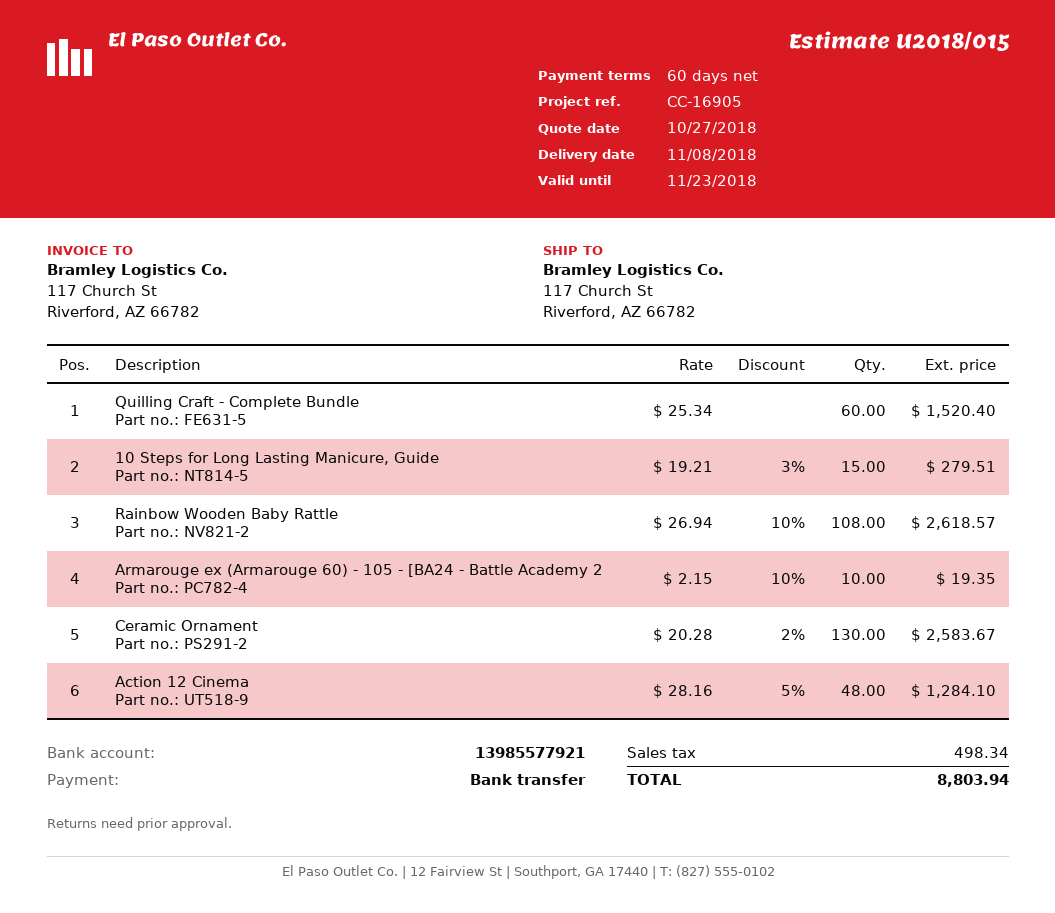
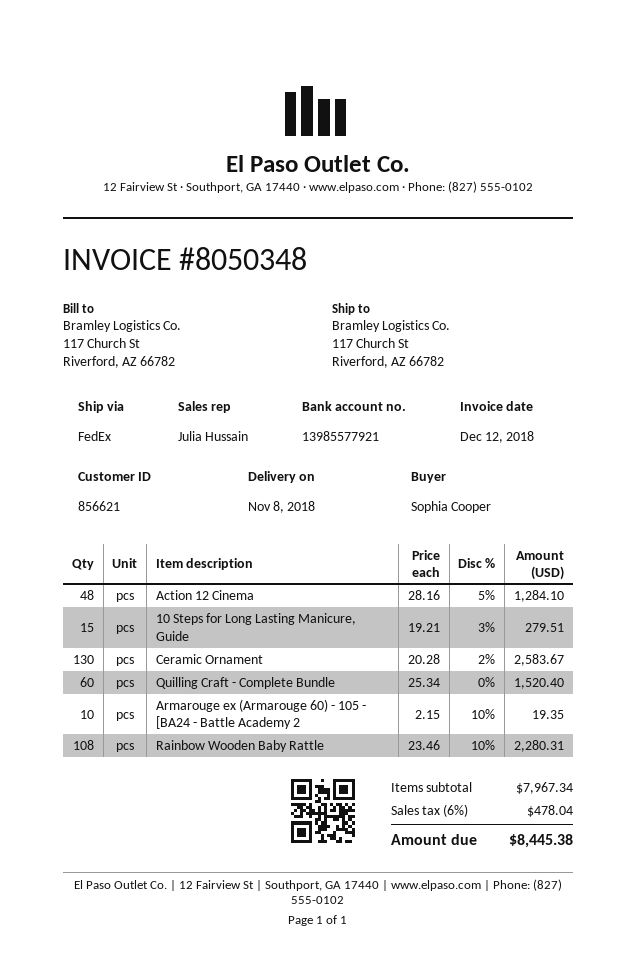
Rainbow Wooden Baby Rattle: 108 x 26.94 - 10% = 2618.57 -> 108 x 23.46 - 10% = 2280.31
tax: 498.34 -> 478.04
total: 8803.94 -> 8445.38

